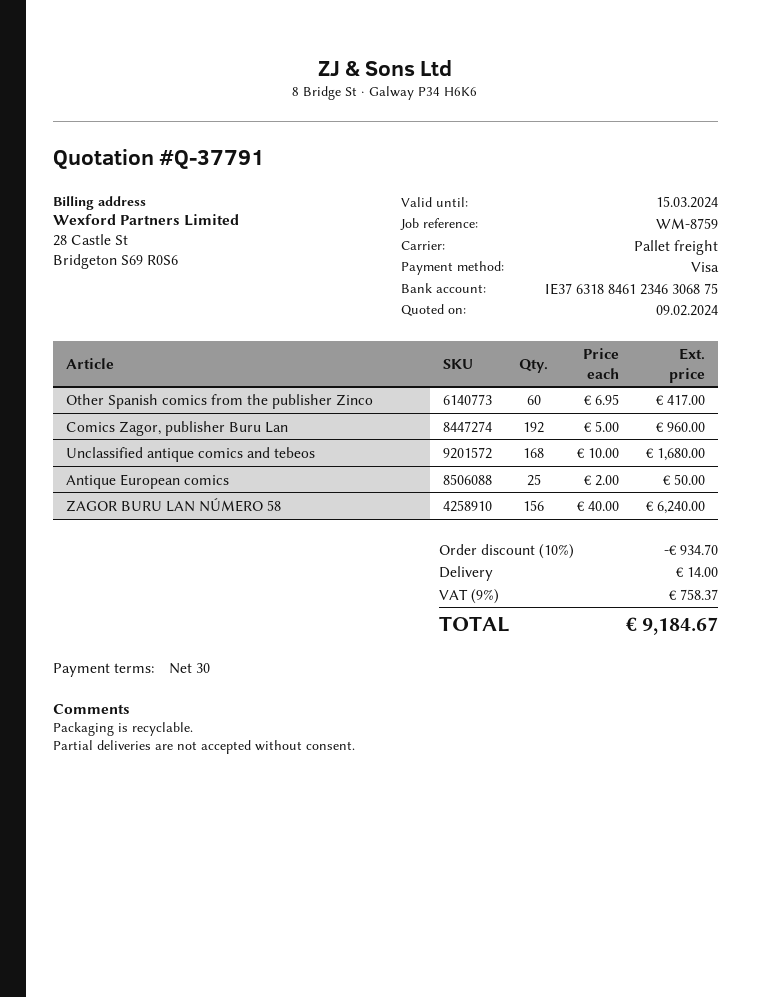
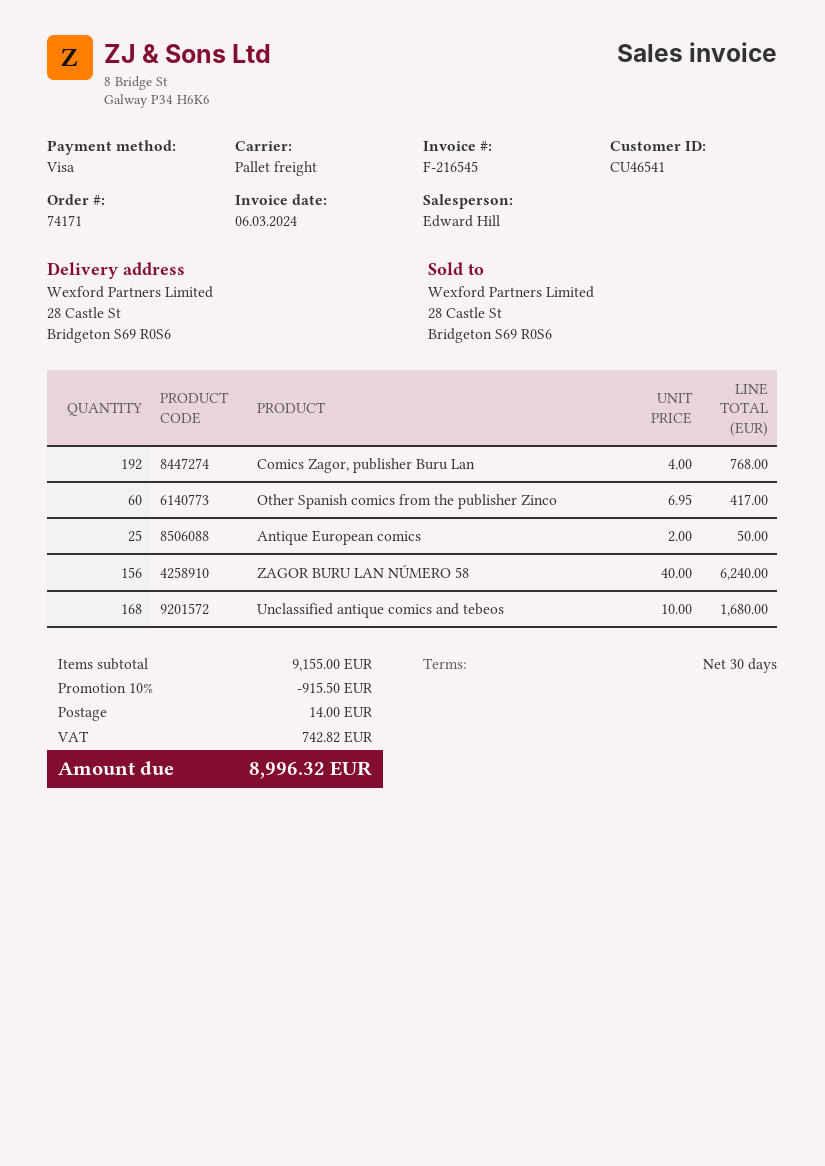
Comics Zagor, publisher Buru Lan: 192 x 5.00 = 960.00 -> 192 x 4.00 = 768.00
discount: 10% = 934.70 -> 10% = 915.50
tax: 758.37 -> 742.82
total: 9184.67 -> 8996.32

